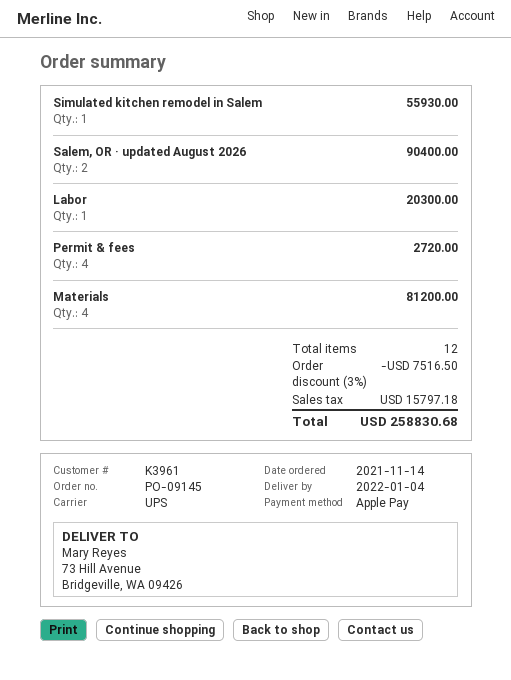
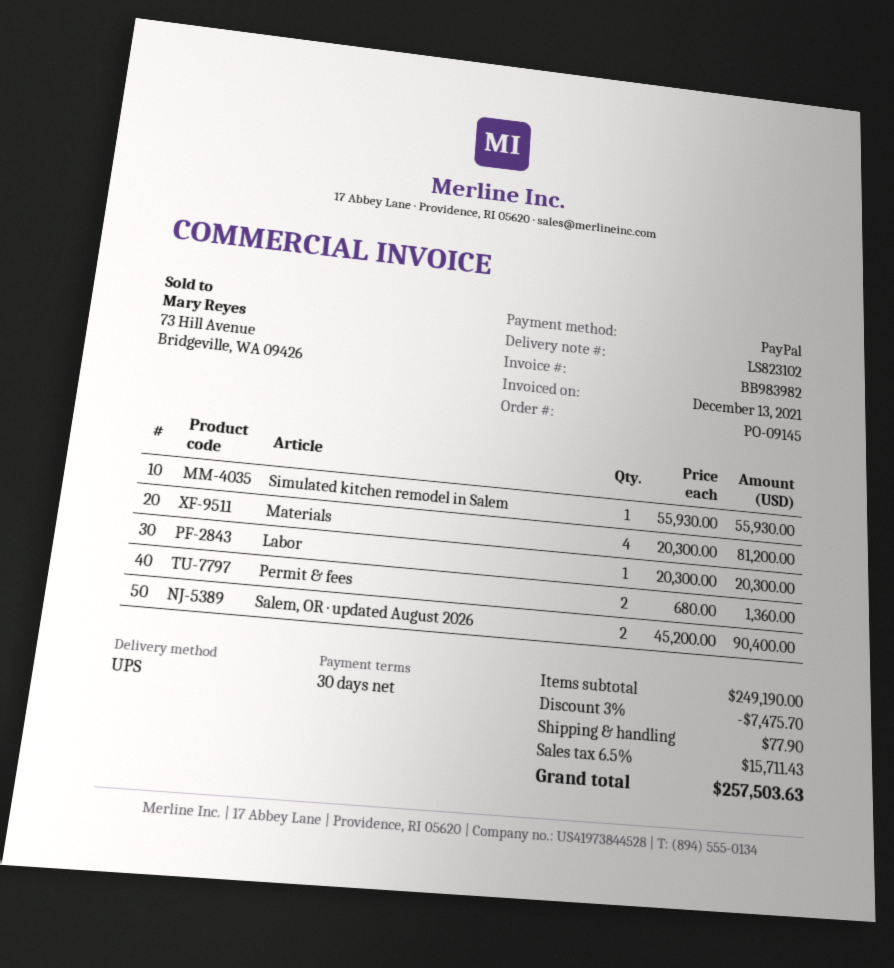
payment method: Apple Pay -> PayPal
Permit & fees: 4 for 2720.00 -> 2 for 1360.00
discount: 3% = 7516.50 -> 3% = 7475.70
shipping: none -> 77.90
tax: 15797.18 -> 15711.43
total: 258830.68 -> 257503.63

